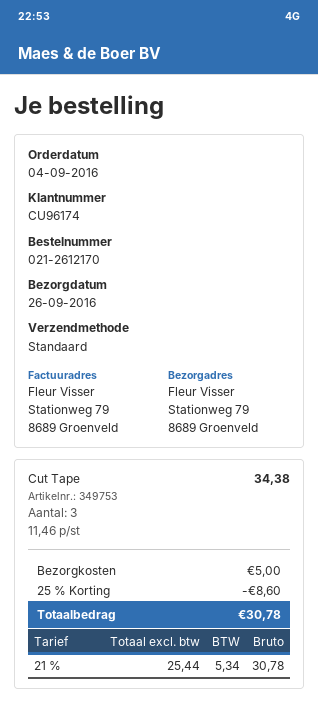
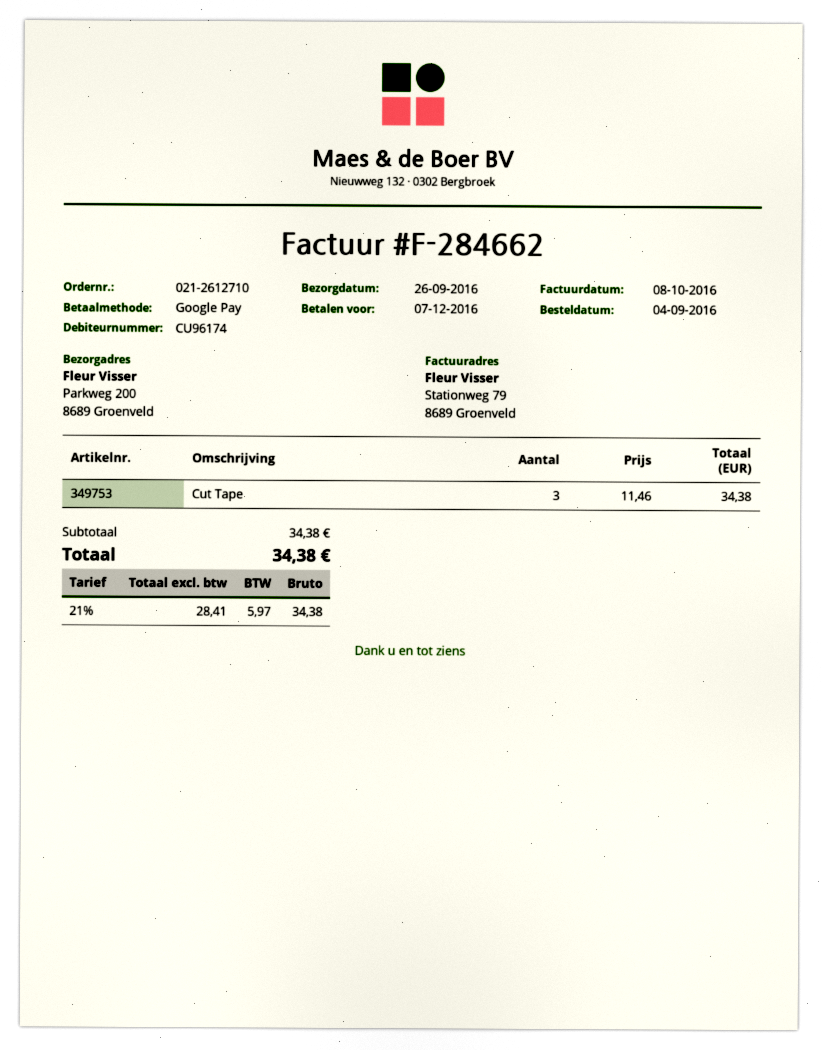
order number: 021-2612170 -> 021-2612710
ship to: Stationweg 79, 8689 Groenveld -> Parkweg 200, 8689 Groenveld
discount: 25% = 8.60 -> none
shipping: 5.00 -> none
net: 25.44 -> 28.41
tax: 21% = 5.34 -> 21% = 5.97
total: 30.78 -> 34.38

